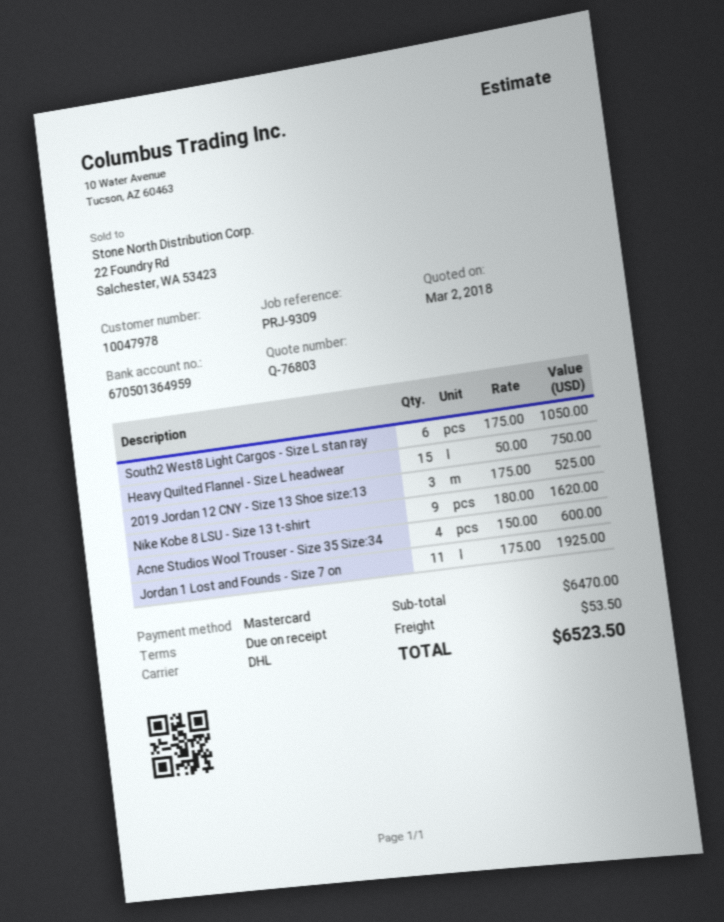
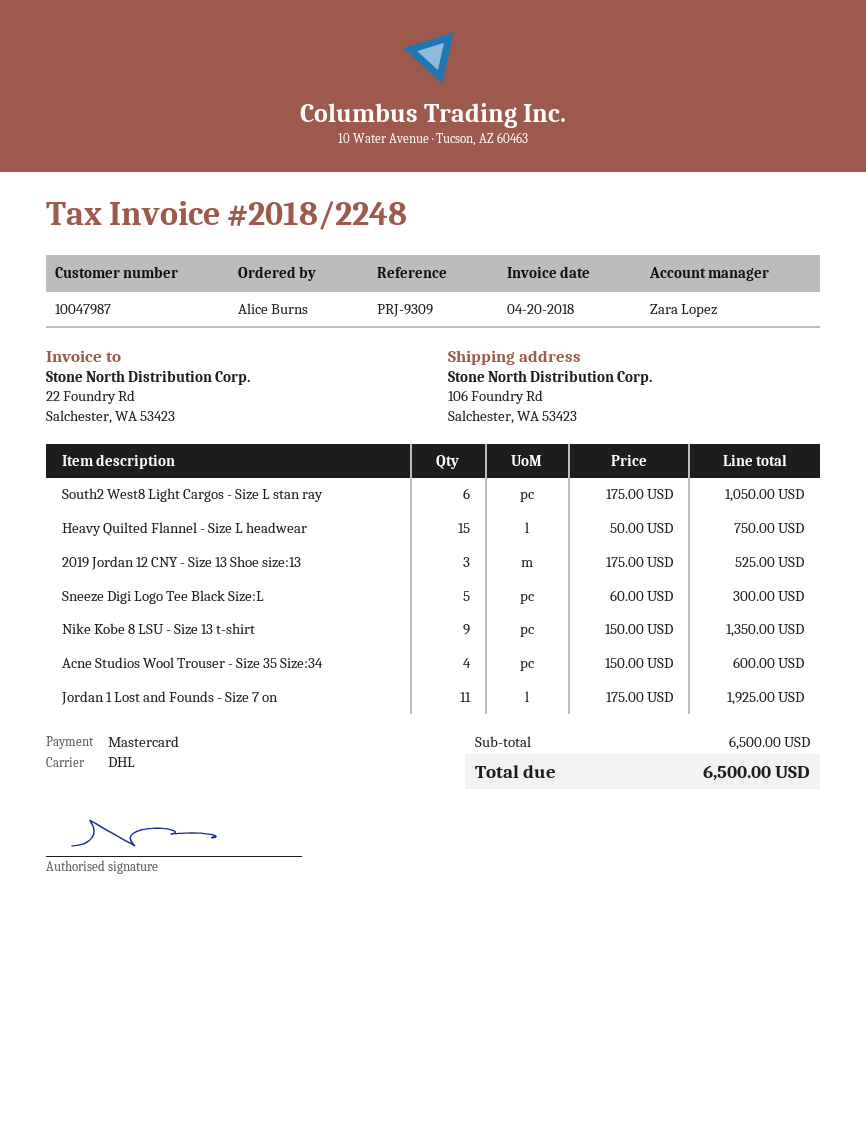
customer number: 10047978 -> 10047987
Nike Kobe 8 LSU - Size 13 t-shirt: 9 x 180.00 = 1620.00 -> 9 x 150.00 = 1350.00
Sneeze Digi Logo Tee Black Size:L: none -> 5 x 60.00 = 300.00
subtotal: 6470.00 -> 6500.00
shipping: 53.50 -> none
total: 6523.50 -> 6500.00

